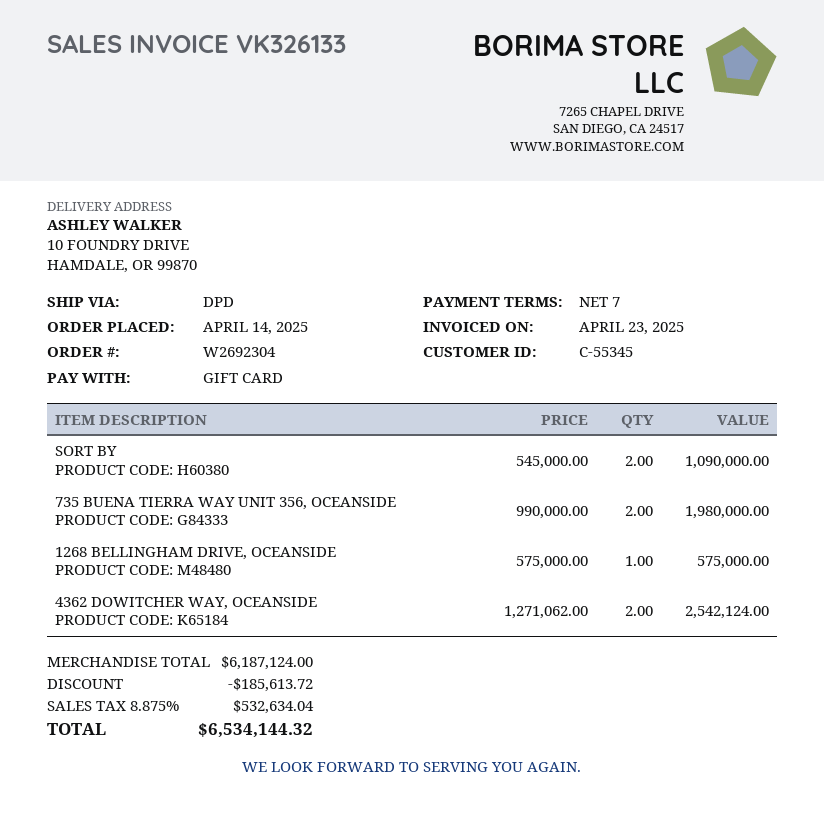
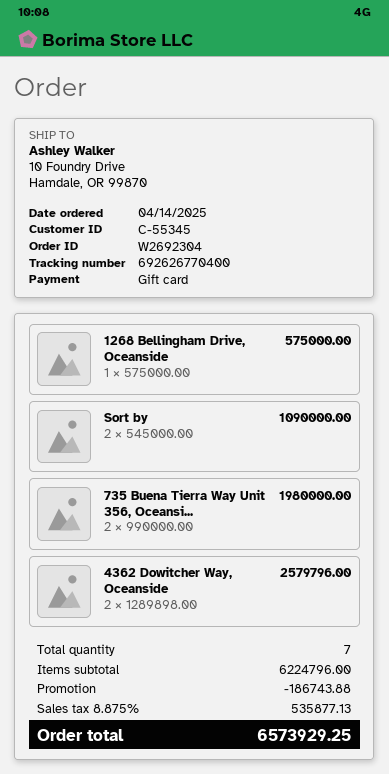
4362 DOWITCHER WAY, OCEANSIDE: 2 x 1271062.00 = 2542124.00 -> 2 x 1289898.00 = 2579796.00
subtotal: 6187124.00 -> 6224796.00
discount: 185613.72 -> 186743.88
tax: 8.875% = 532634.04 -> 8.875% = 535877.13
total: 6534144.32 -> 6573929.25

